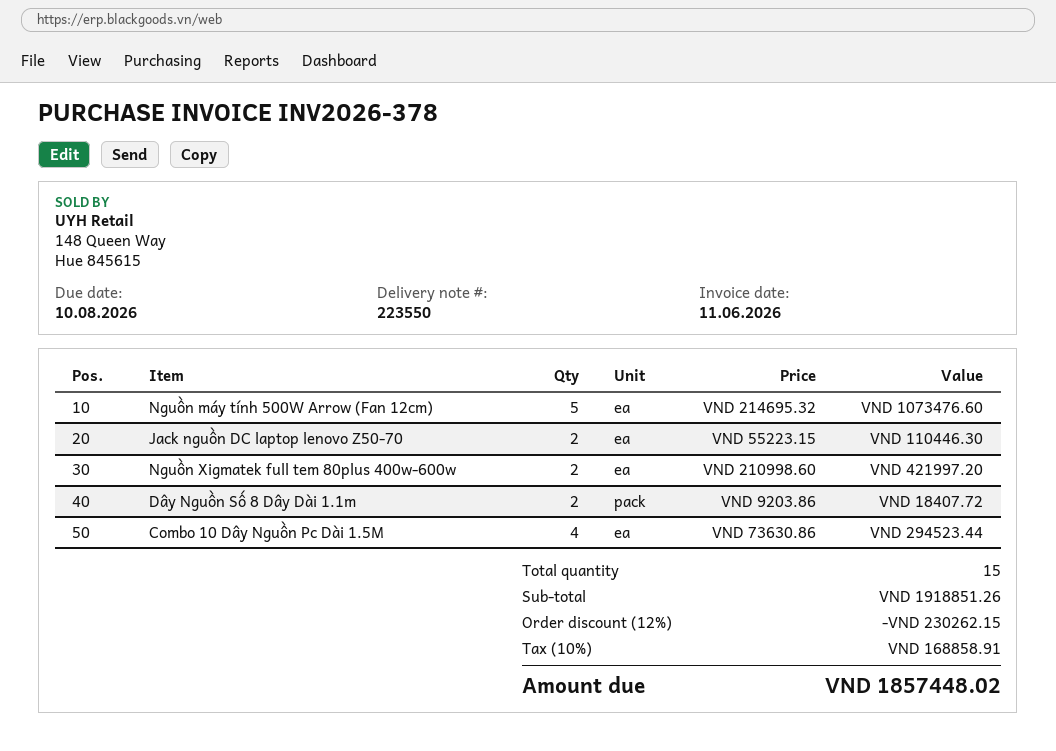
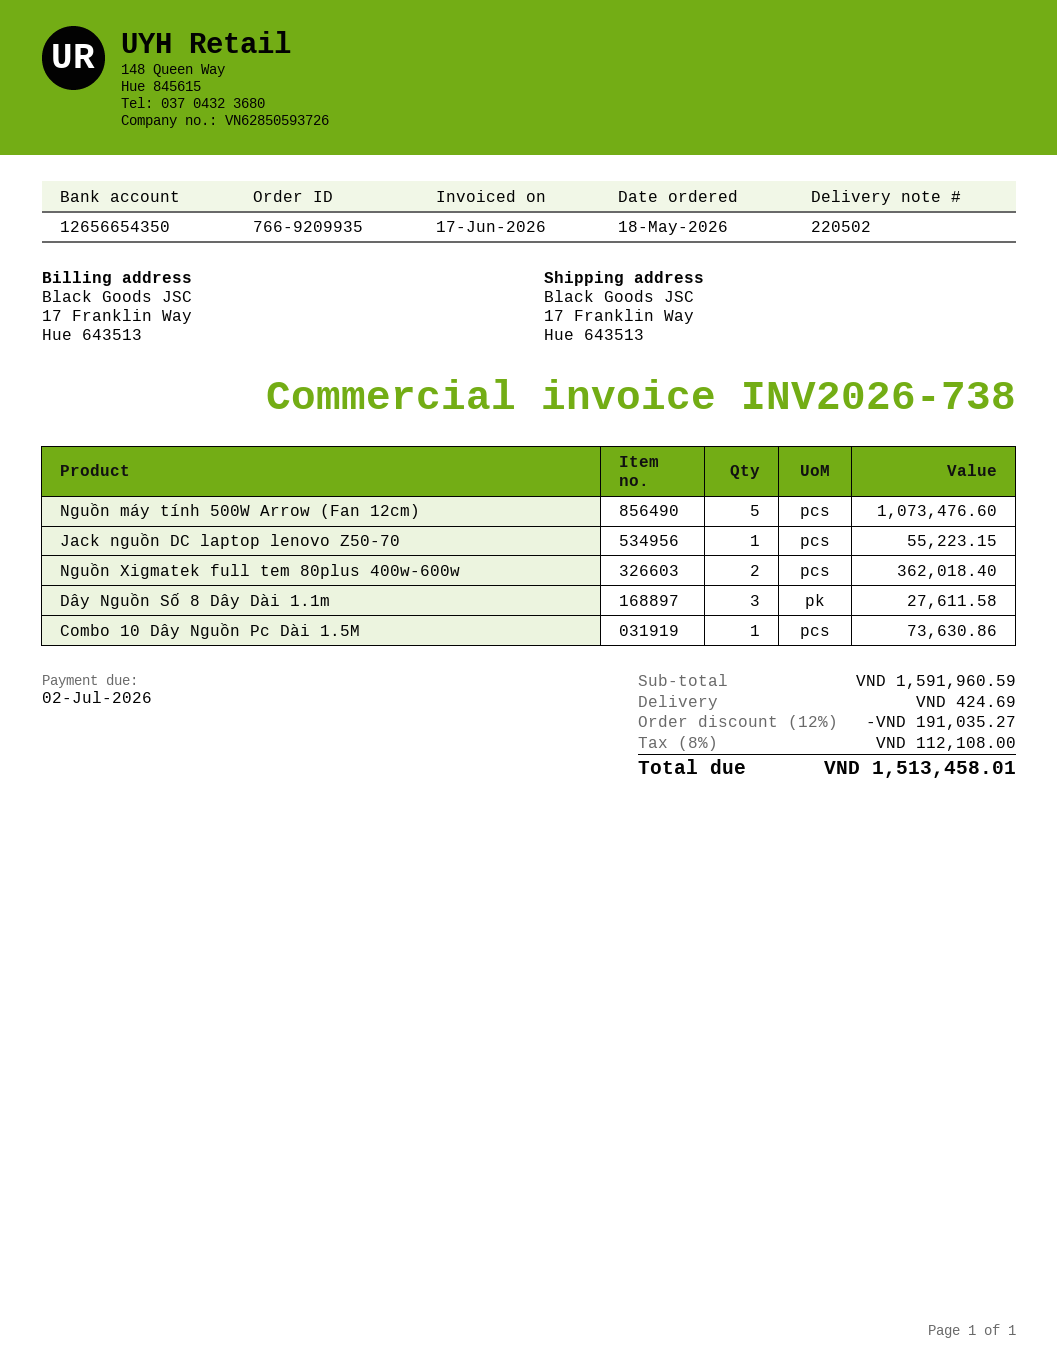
delivery note number: 223550 -> 220502
invoice number: INV2026-378 -> INV2026-738
invoice date: 2026-06-11 -> 2026-06-17
due date: 2026-08-10 -> 2026-07-02
Jack nguồn DC laptop lenovo Z50-70: 2 for 110446.30 -> 1 for 55223.15
Nguồn Xigmatek full tem 80plus 400w-600w: 2 for 421997.20 -> 2 for 362018.40
Dây Nguồn Số 8 Dây Dài 1.1m: 2 for 18407.72 -> 3 for 27611.58
Combo 10 Dây Nguồn Pc Dài 1.5M: 4 for 294523.44 -> 1 for 73630.86
subtotal: 1918851.26 -> 1591960.59
discount: 12% = 230262.15 -> 12% = 191035.27
shipping: none -> 424.69
tax: 10% = 168858.91 -> 8% = 112108.00
total: 1857448.02 -> 1513458.01

